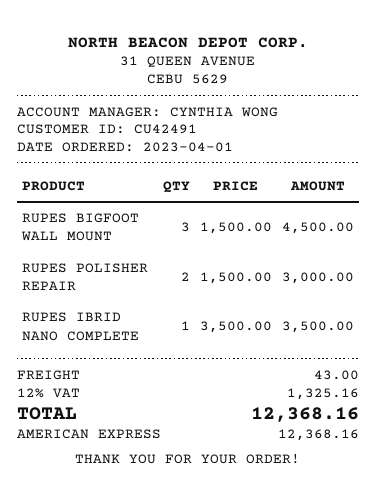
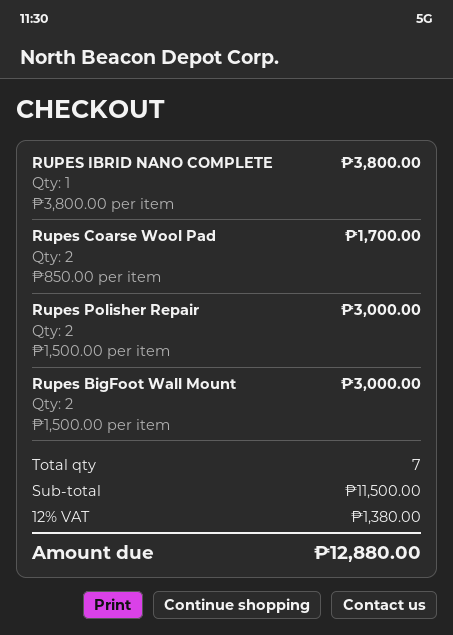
RUPES BIGFOOT WALL MOUNT: 3 x 1500.00 = 4500.00 -> 2 x 1500.00 = 3000.00
RUPES IBRID NANO COMPLETE: 1 x 3500.00 = 3500.00 -> 1 x 3800.00 = 3800.00
Rupes Coarse Wool Pad: none -> 2 x 850.00 = 1700.00
shipping: 43.00 -> none
tax: 12% = 1325.16 -> 12% = 1380.00
total: 12368.16 -> 12880.00

